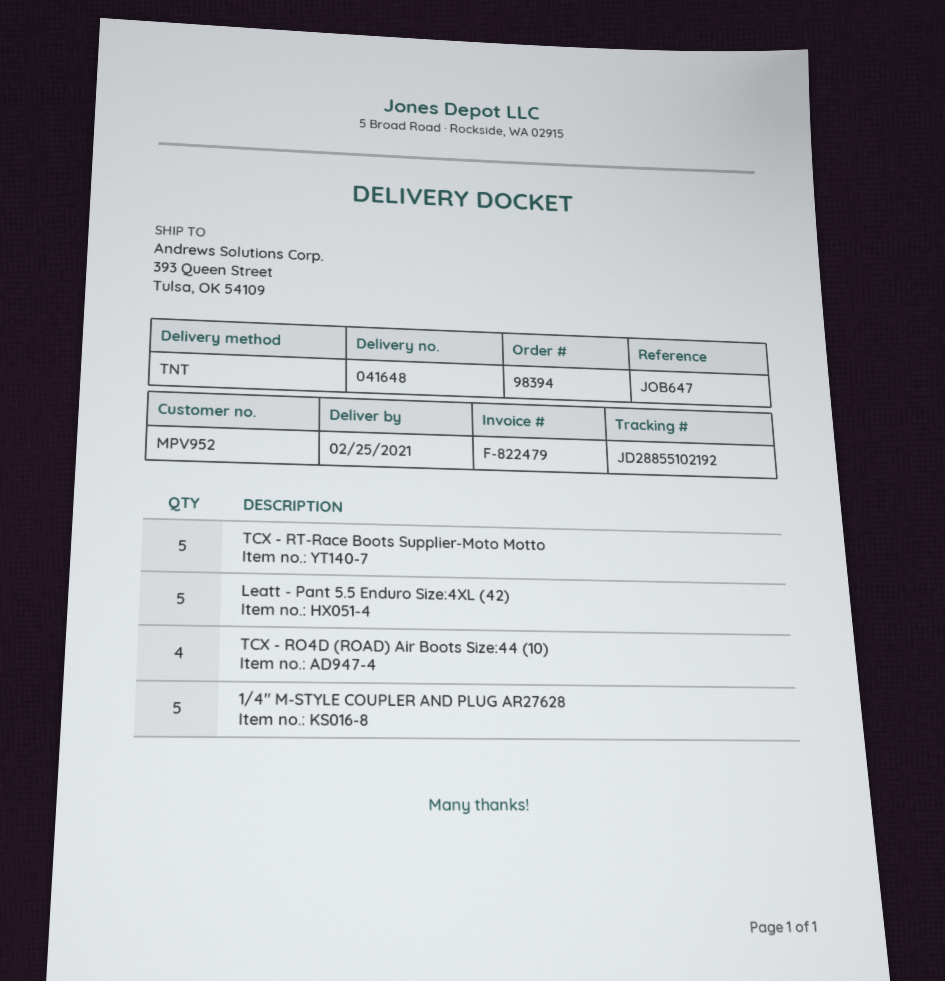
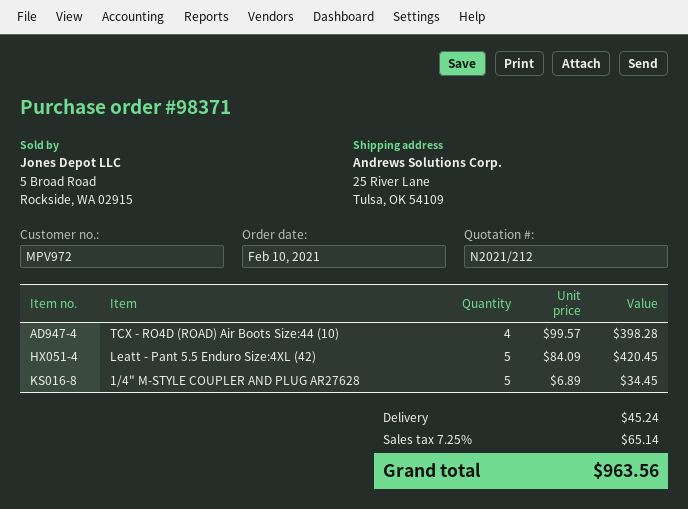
order number: 98394 -> 98371
customer number: MPV952 -> MPV972
ship to: 393 Queen Street, Tulsa, OK 54109 -> 25 River Lane, Tulsa, OK 54109
TCX - RT-Race Boots Supplier-Moto Motto: 5 -> none

